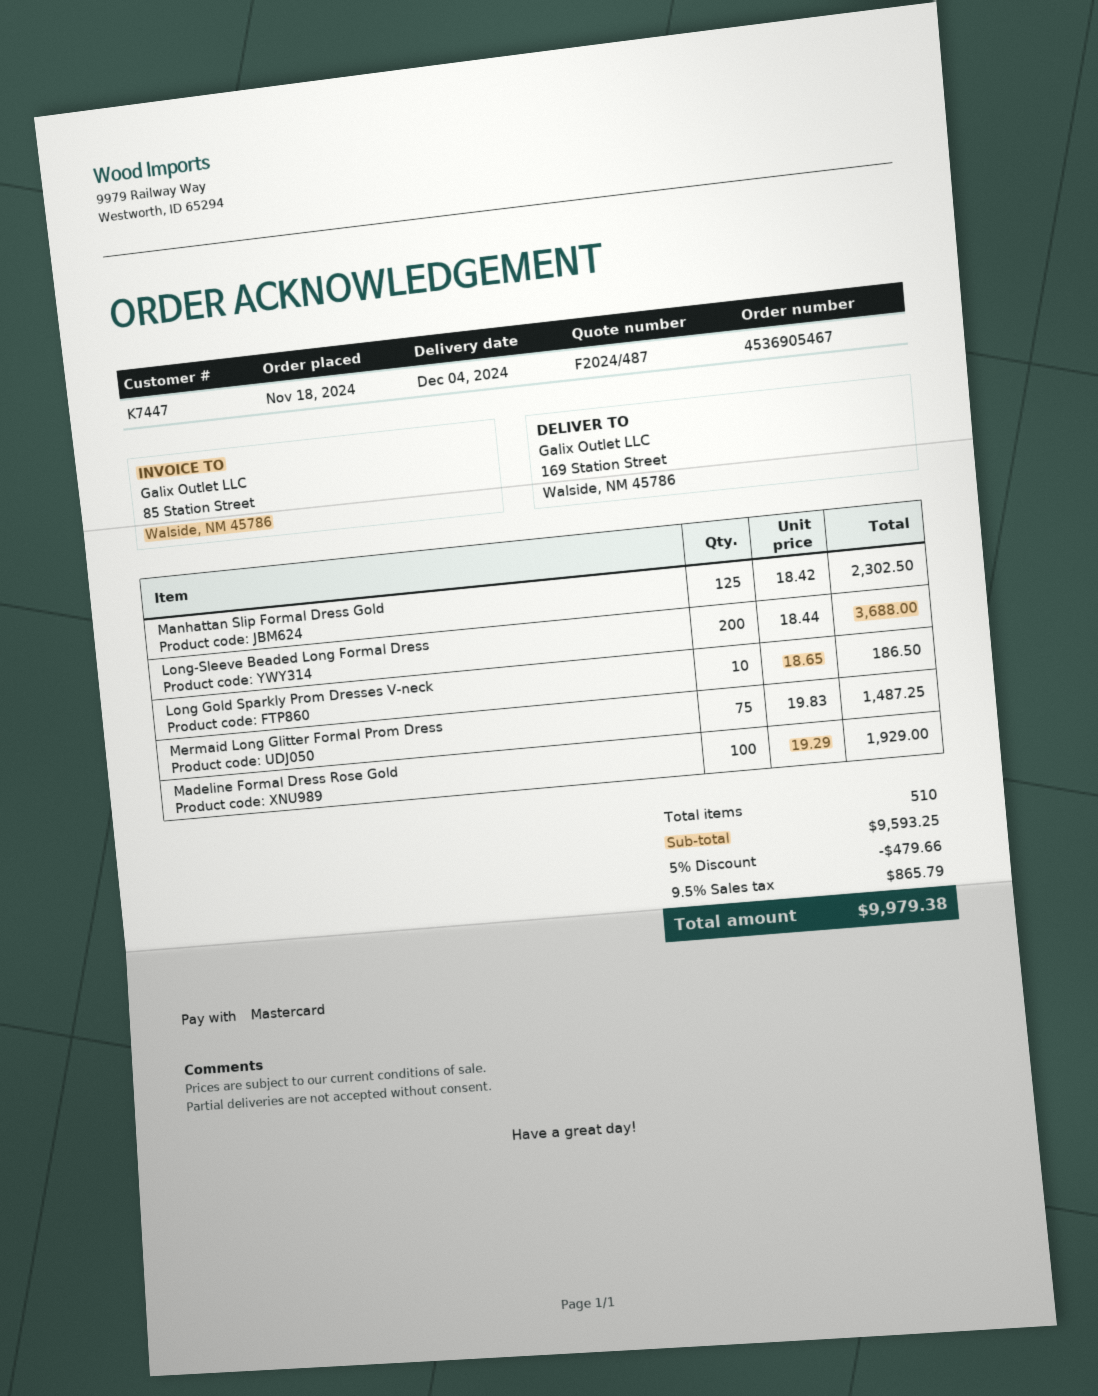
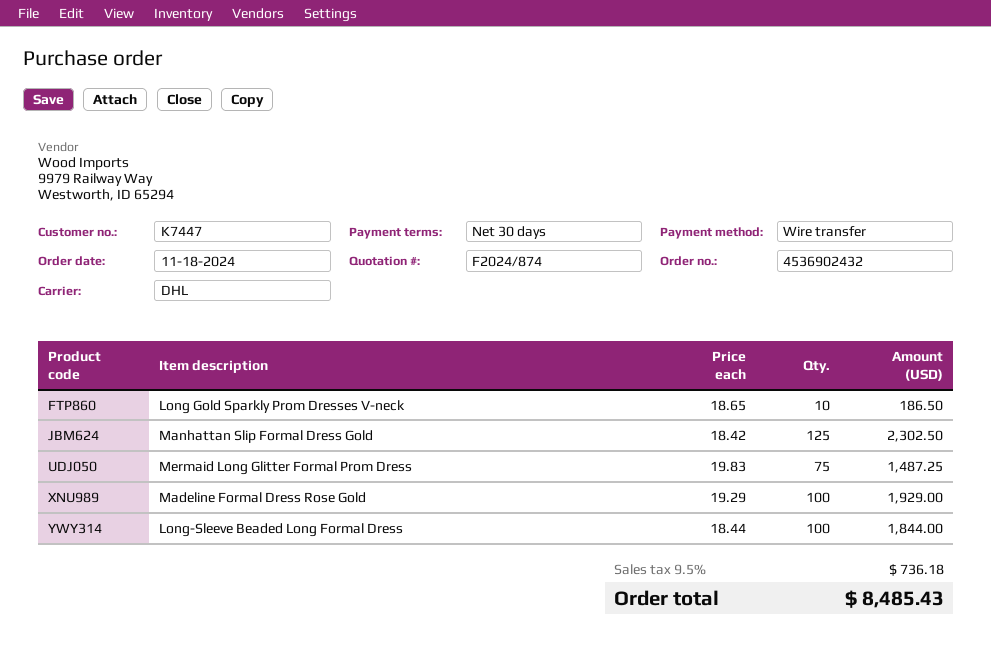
quote number: F2024/487 -> F2024/874
order number: 4536905467 -> 4536902432
payment method: Mastercard -> bank transfer
Long-Sleeve Beaded Long Formal Dress: 200 x 18.44 = 3688.00 -> 100 x 18.44 = 1844.00
discount: 5% = 479.66 -> none
tax: 9.5% = 865.79 -> 9.5% = 736.18
total: 9979.38 -> 8485.43

